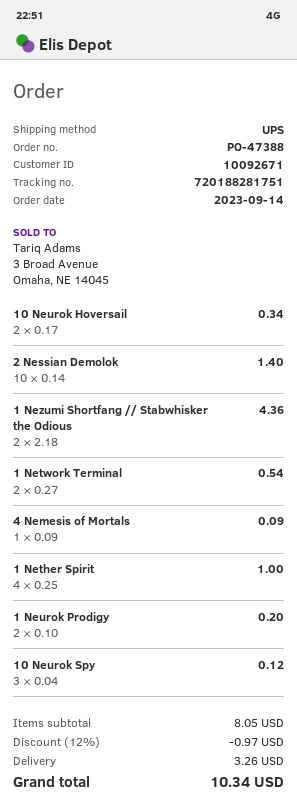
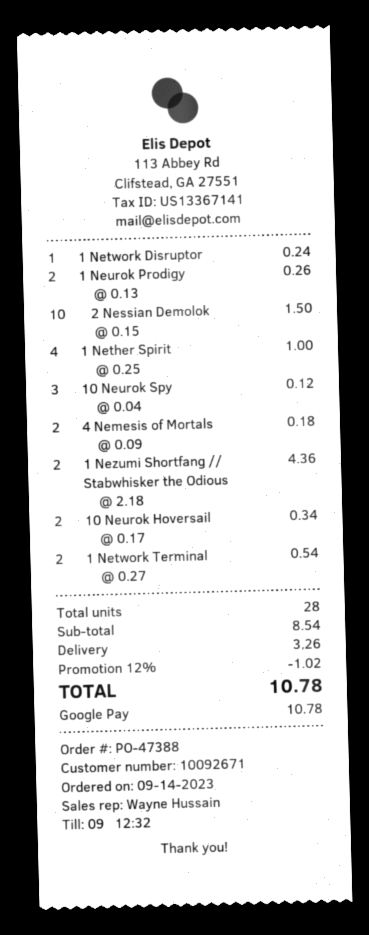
2 Nessian Demolok: 10 x 0.14 = 1.40 -> 10 x 0.15 = 1.50
4 Nemesis of Mortals: 1 x 0.09 = 0.09 -> 2 x 0.09 = 0.18
1 Neurok Prodigy: 2 x 0.10 = 0.20 -> 2 x 0.13 = 0.26
1 Network Disruptor: none -> 1 x 0.24 = 0.24
subtotal: 8.05 -> 8.54
discount: 12% = 0.97 -> 12% = 1.02
total: 10.34 -> 10.78

